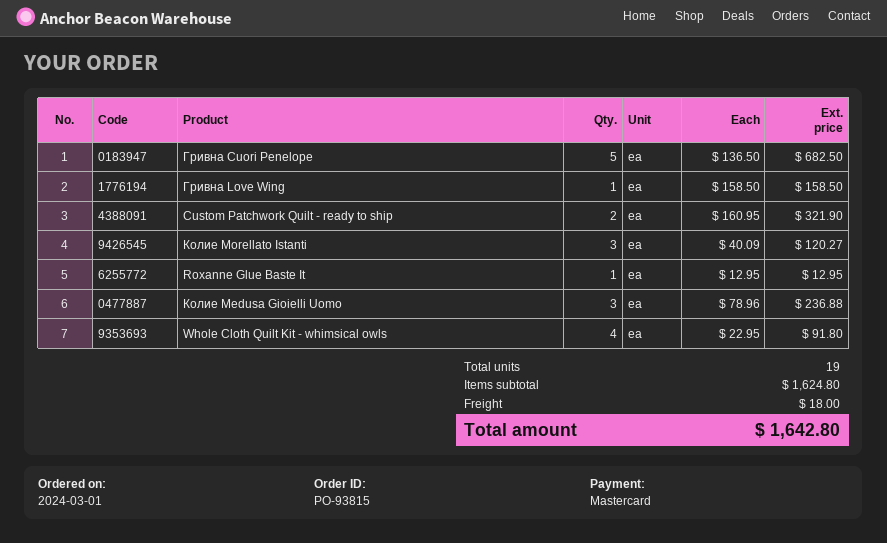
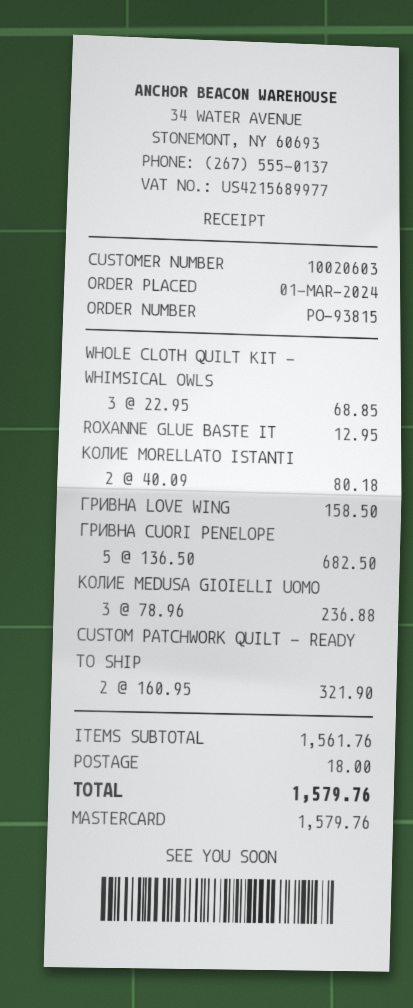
Колие Morellato Istanti: 3 x 40.09 = 120.27 -> 2 x 40.09 = 80.18
Whole Cloth Quilt Kit - whimsical owls: 4 x 22.95 = 91.80 -> 3 x 22.95 = 68.85
subtotal: 1624.80 -> 1561.76
total: 1642.80 -> 1579.76

